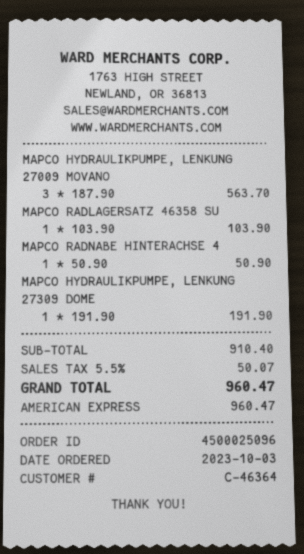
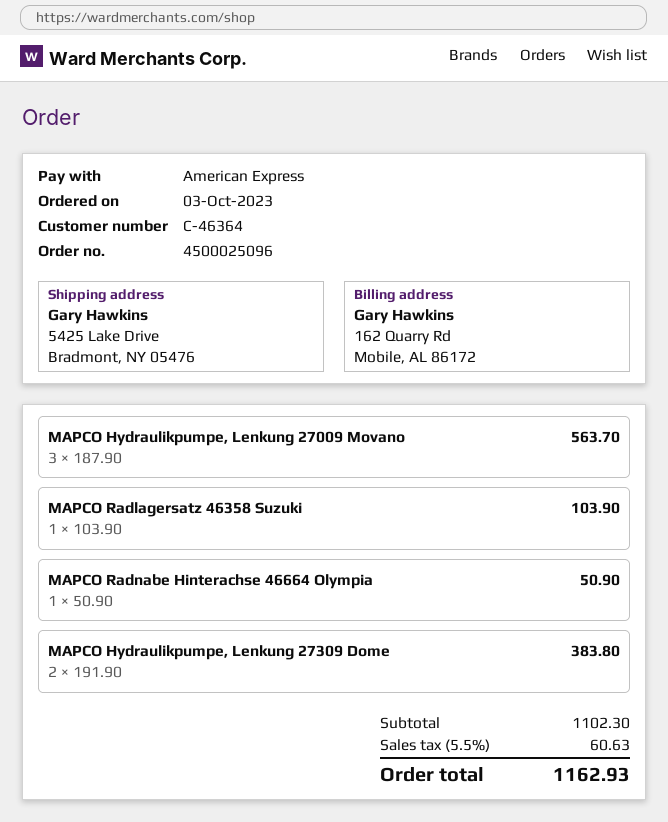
MAPCO HYDRAULIKPUMPE, LENKUNG 27309 DOME: 1 x 191.90 = 191.90 -> 2 x 191.90 = 383.80
subtotal: 910.40 -> 1102.30
tax: 5.5% = 50.07 -> 5.5% = 60.63
total: 960.47 -> 1162.93

